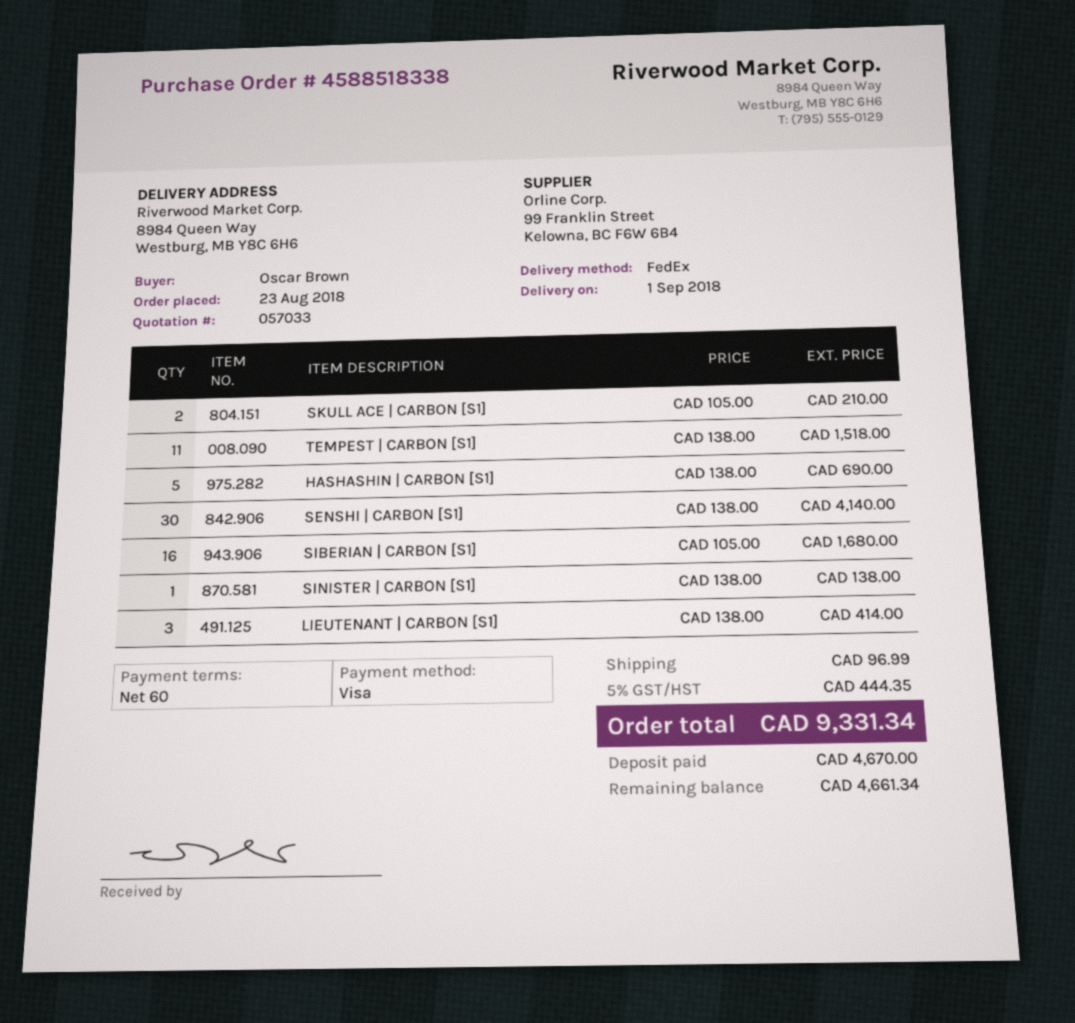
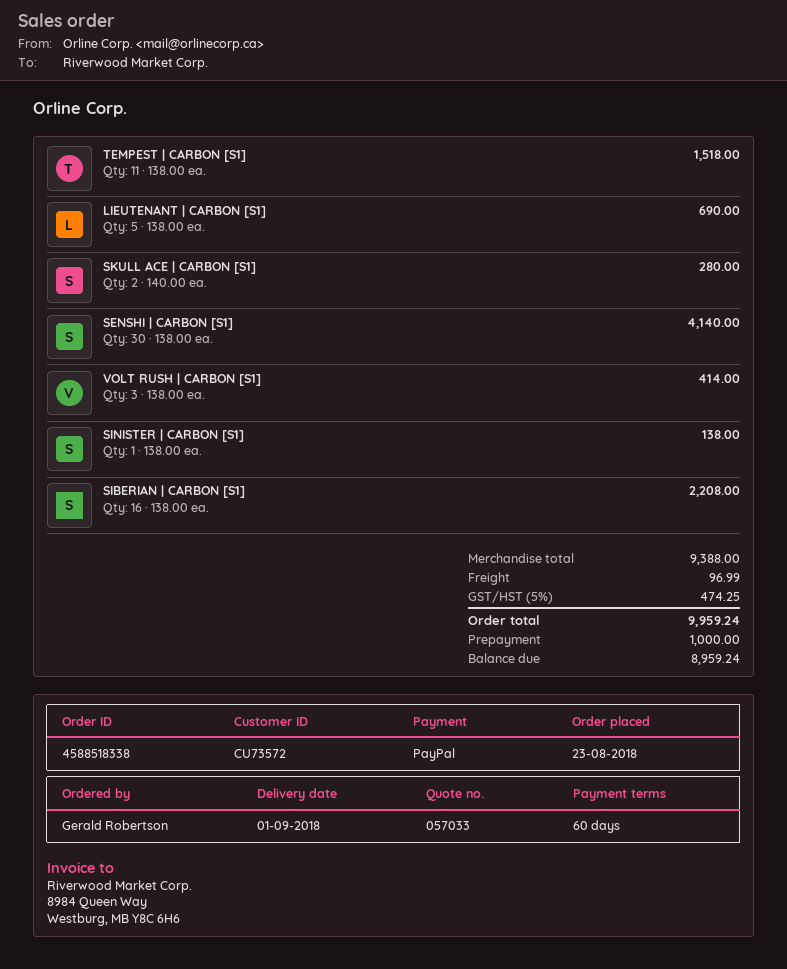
ordered by: Oscar Brown -> Gerald Robertson
payment method: Visa -> PayPal
SKULL ACE | CARBON [S1]: 2 x 105.00 = 210.00 -> 2 x 140.00 = 280.00
HASHASHIN | CARBON [S1]: 5 x 138.00 = 690.00 -> none
SIBERIAN | CARBON [S1]: 16 x 105.00 = 1680.00 -> 16 x 138.00 = 2208.00
LIEUTENANT | CARBON [S1]: 3 x 138.00 = 414.00 -> 5 x 138.00 = 690.00
VOLT RUSH | CARBON [S1]: none -> 3 x 138.00 = 414.00
tax: 5% = 444.35 -> 5% = 474.25
total: 9331.34 -> 9959.24
deposit: 4670.00 -> 1000.00
balance: 4661.34 -> 8959.24

